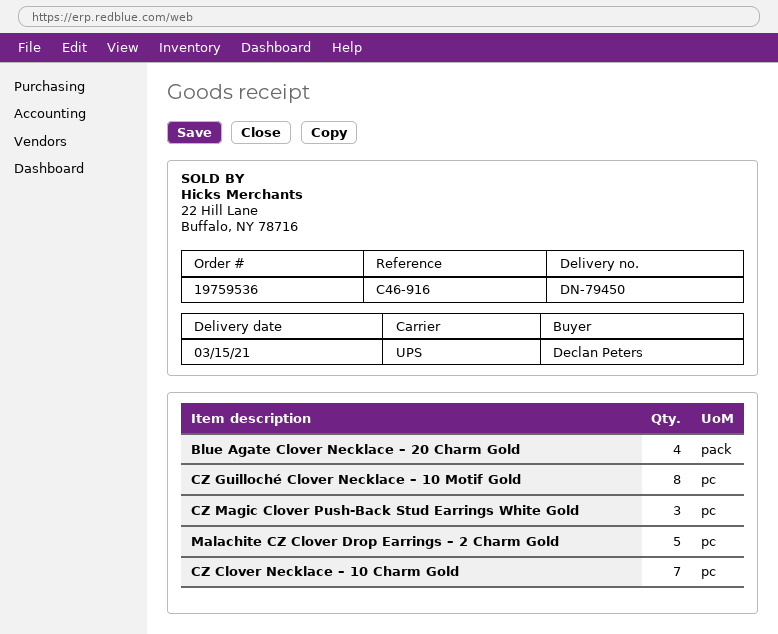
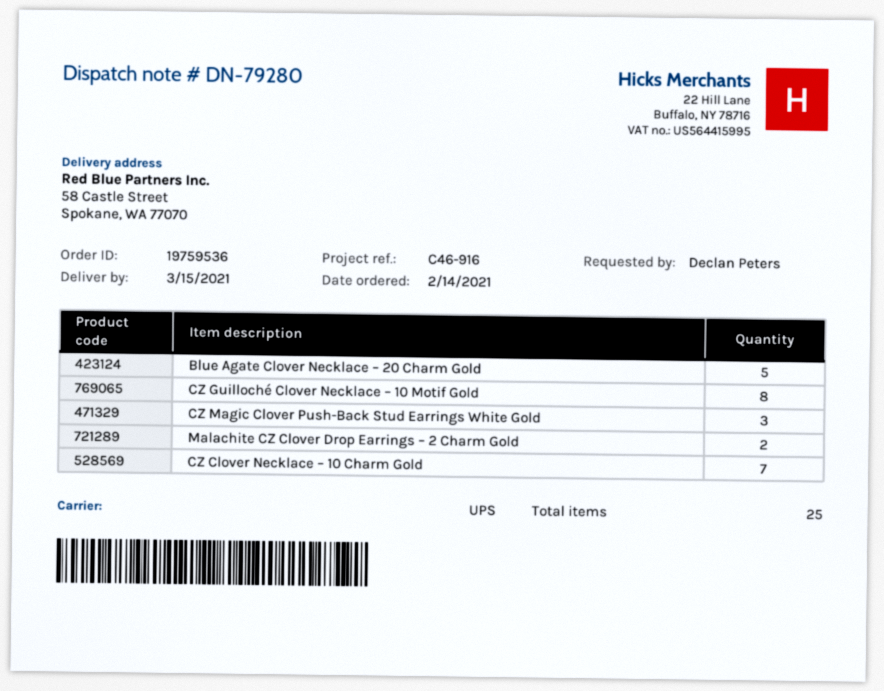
delivery note number: DN-79450 -> DN-79280
Blue Agate Clover Necklace – 20 Charm Gold: 4 -> 5
Malachite CZ Clover Drop Earrings – 2 Charm Gold: 5 -> 2

